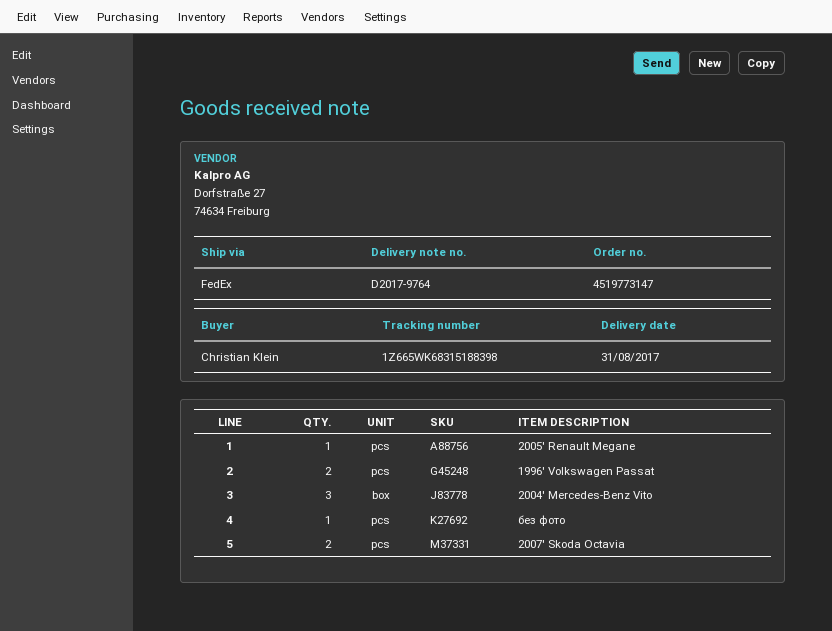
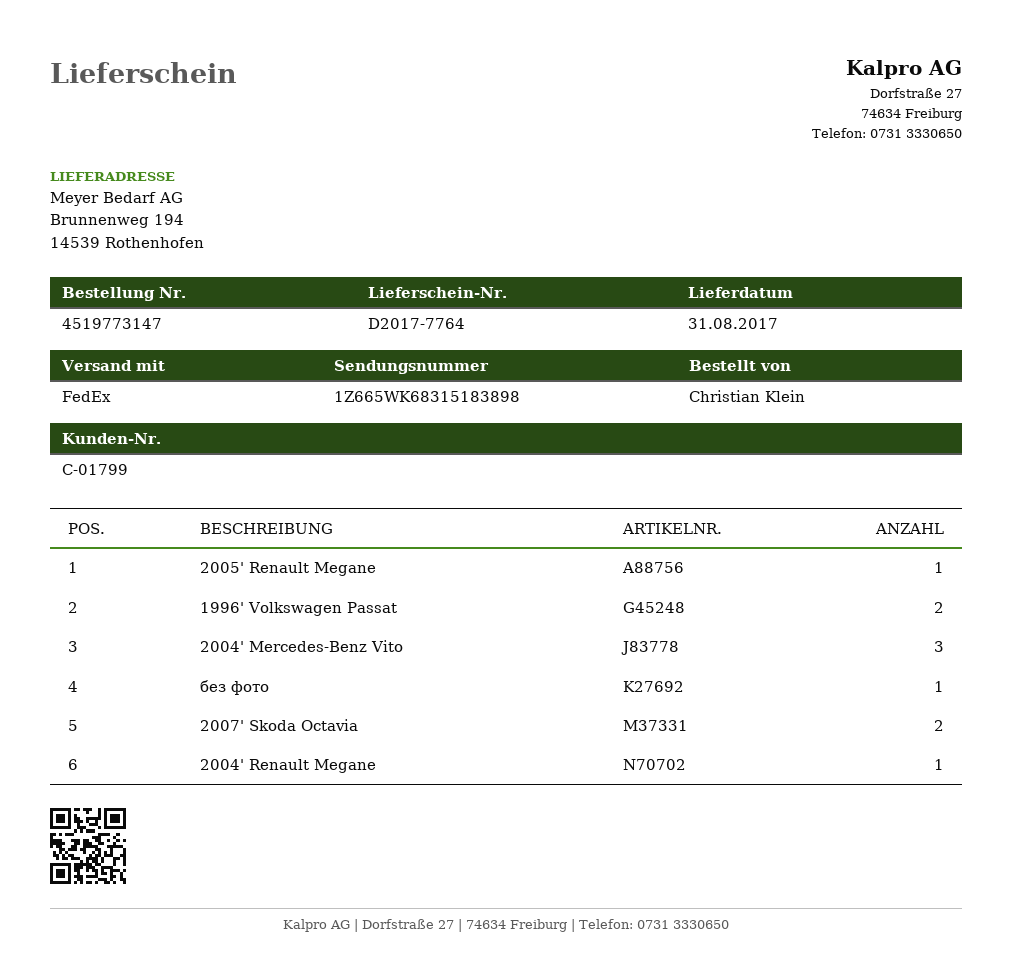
delivery note number: D2017-9764 -> D2017-7764
tracking number: 1Z665WK68315188398 -> 1Z665WK68315183898
2004' Renault Megane: none -> 1

